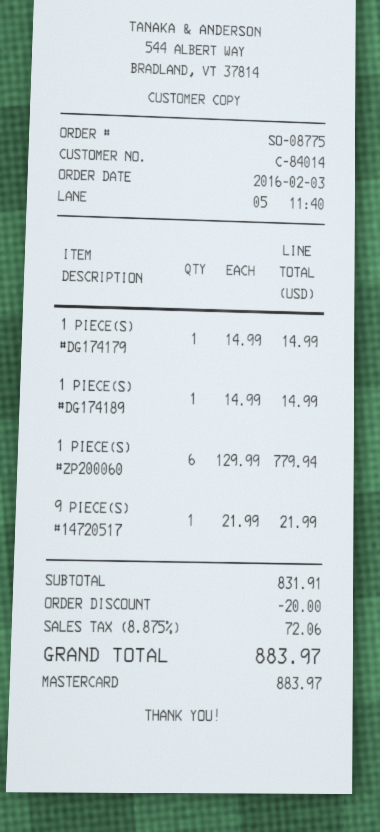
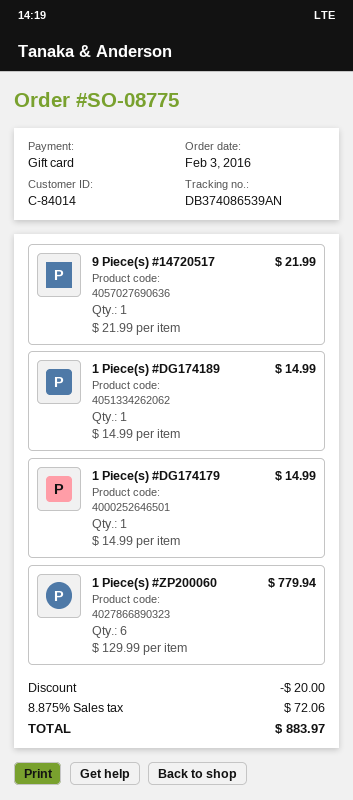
payment method: Mastercard -> gift card

